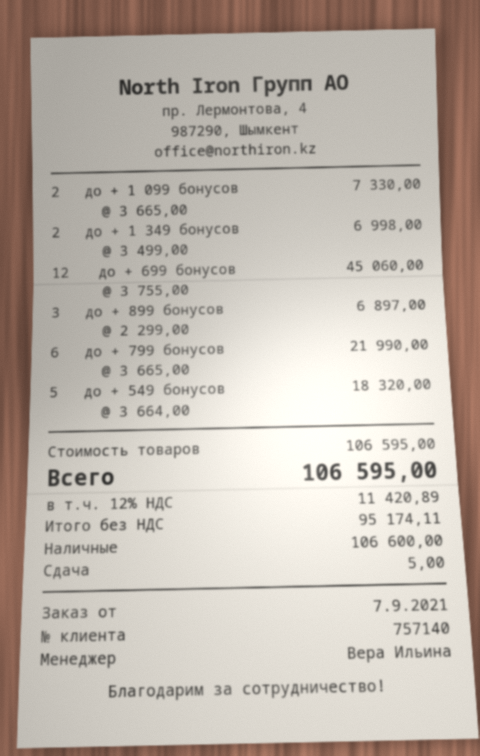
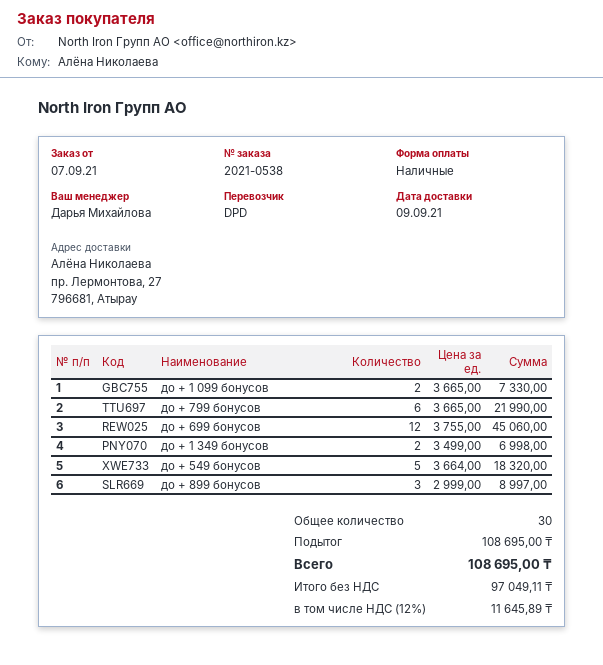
sales rep: Вера Ильина -> Дарья Михайлова
до + 899 бонусов: 3 x 2299.00 = 6897.00 -> 3 x 2999.00 = 8997.00
subtotal: 106595.00 -> 108695.00
net: 95174.11 -> 97049.11
tax: 12% = 11420.89 -> 12% = 11645.89
total: 106595.00 -> 108695.00

